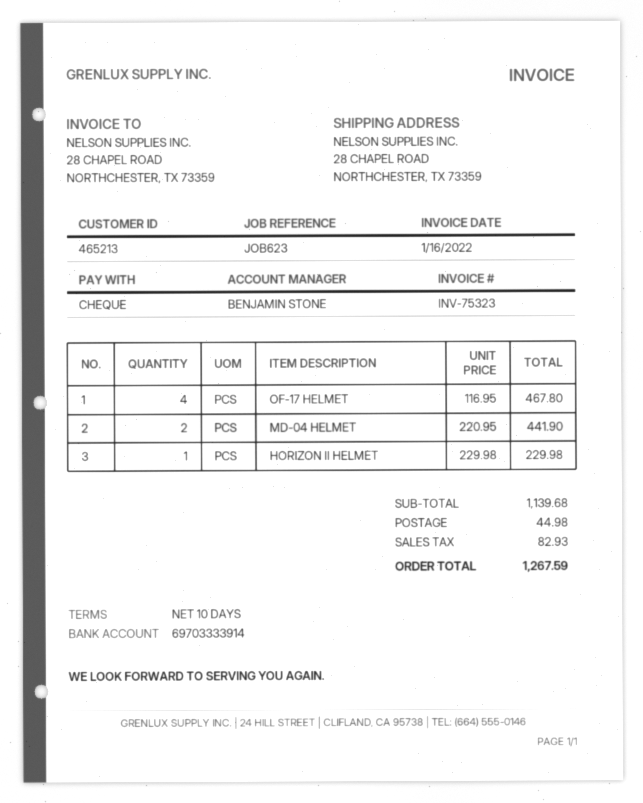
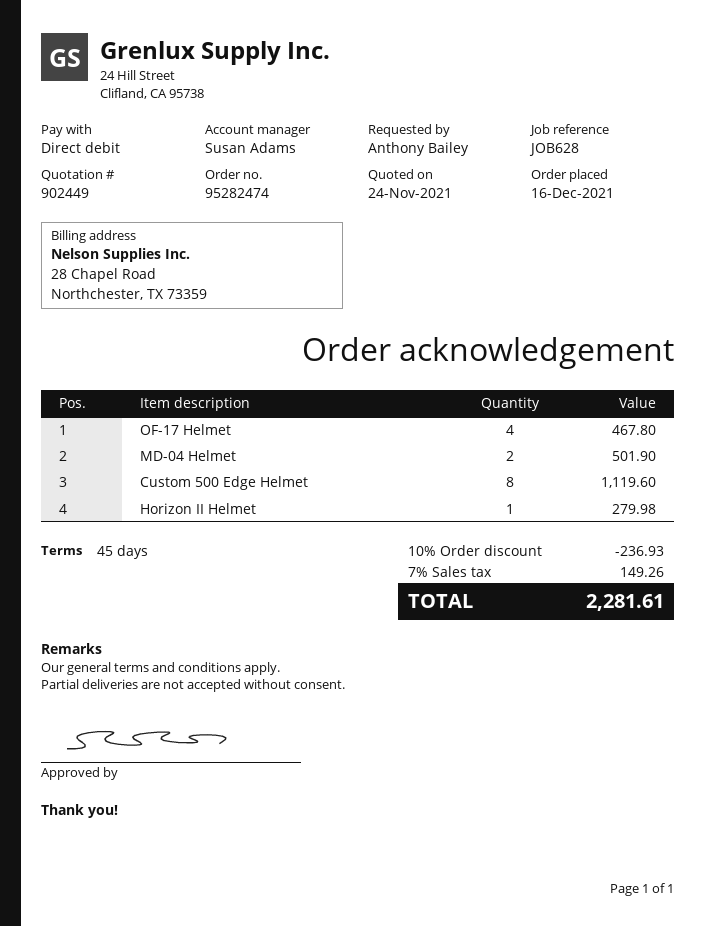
payment terms: 10 days -> 45 days
reference: JOB623 -> JOB628
sales rep: BENJAMIN STONE -> Susan Adams
payment method: cheque -> direct debit
MD-04 HELMET: 2 for 441.90 -> 2 for 501.90
HORIZON II HELMET: 1 for 229.98 -> 1 for 279.98
Custom 500 Edge Helmet: none -> 8 for 1119.60
discount: none -> 10% = 236.93
shipping: 44.98 -> none
tax: 82.93 -> 149.26
total: 1267.59 -> 2281.61

